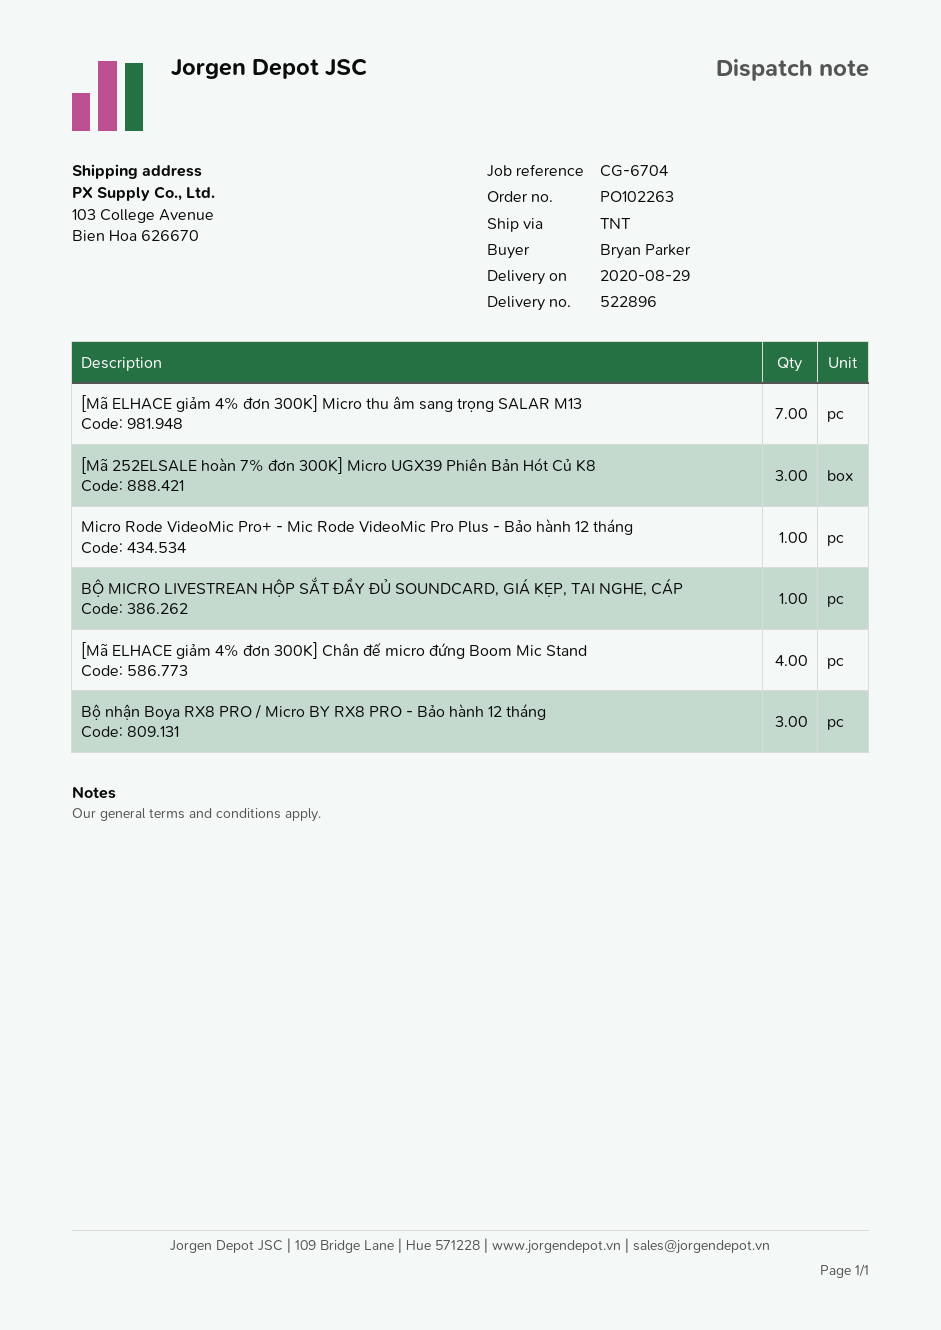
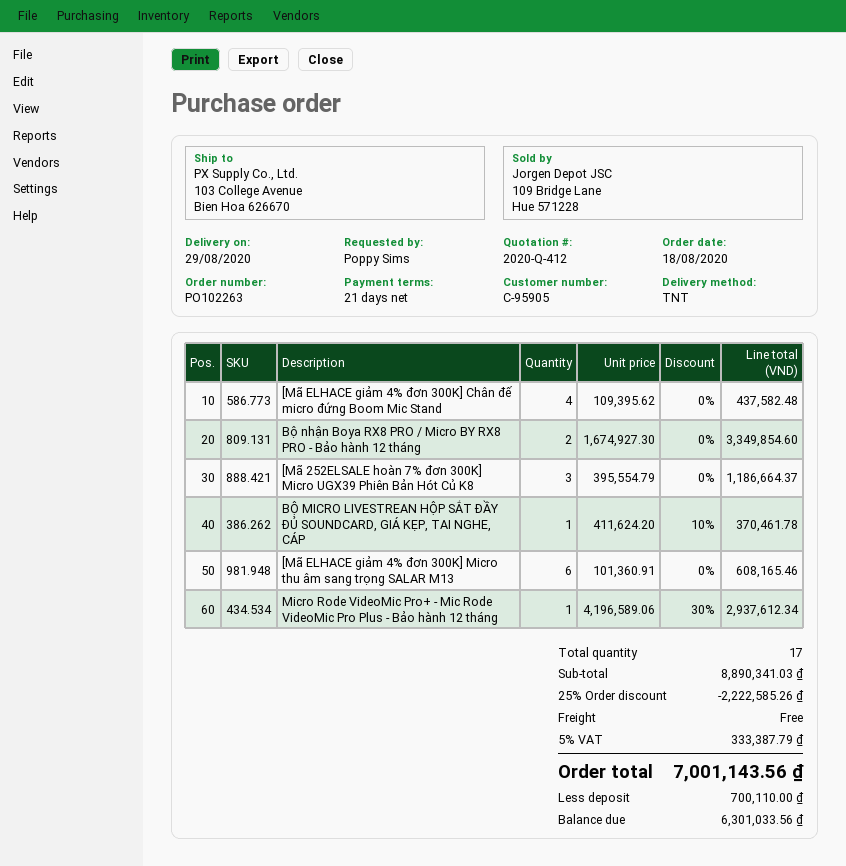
ordered by: Bryan Parker -> Poppy Sims
[Mã ELHACE giảm 4% đơn 300K] Micro thu âm sang trọng SALAR M13: 7 -> 6
Bộ nhận Boya RX8 PRO / Micro BY RX8 PRO - Bảo hành 12 tháng: 3 -> 2

